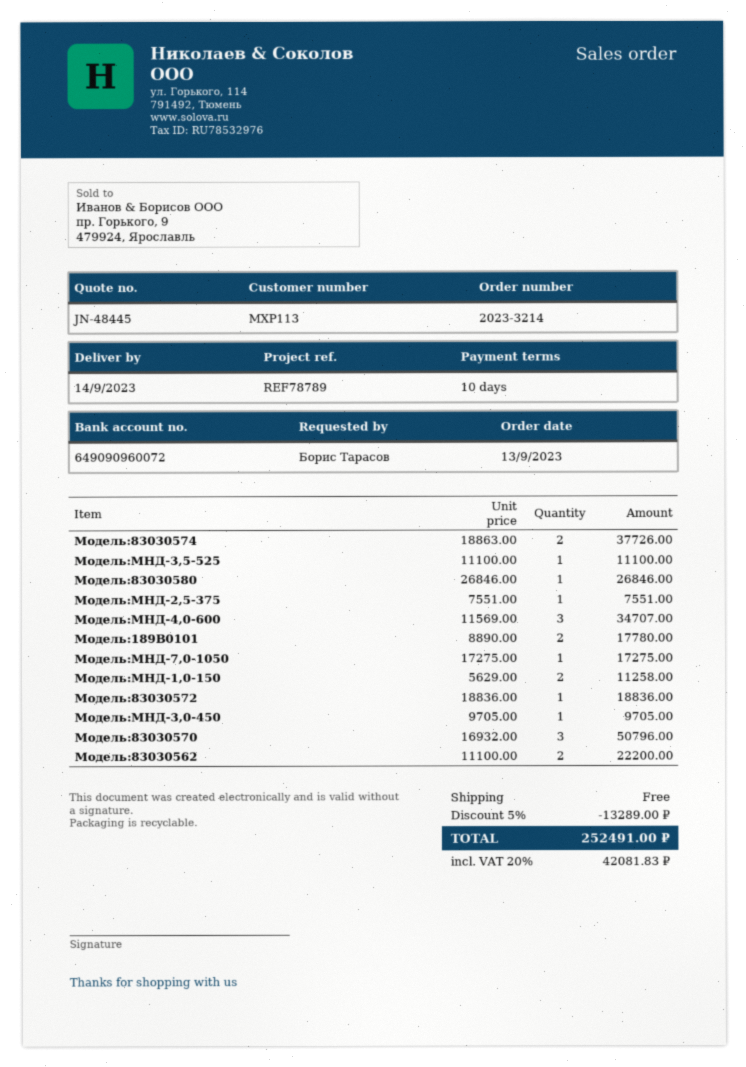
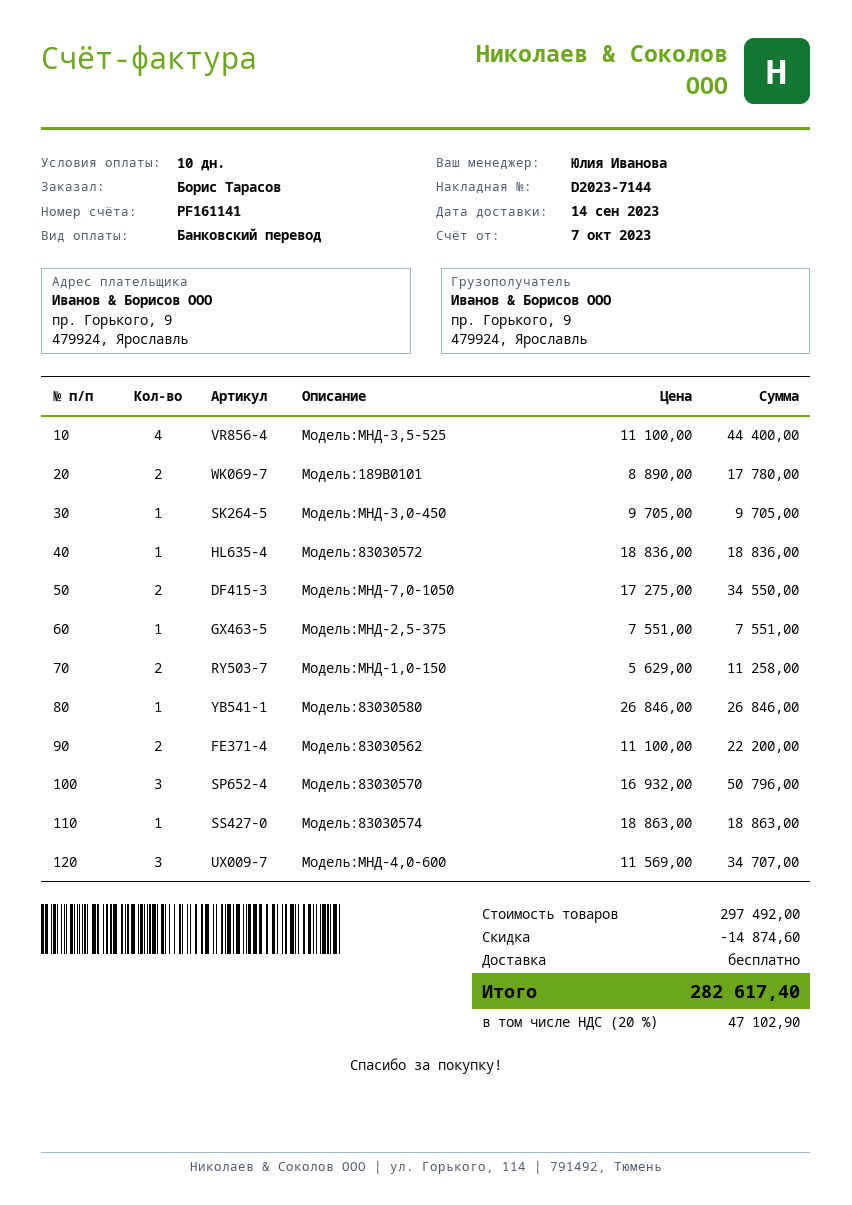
Модель:83030574: 2 x 18863.00 = 37726.00 -> 1 x 18863.00 = 18863.00
Модель:МНД-3,5-525: 1 x 11100.00 = 11100.00 -> 4 x 11100.00 = 44400.00
Модель:МНД-7,0-1050: 1 x 17275.00 = 17275.00 -> 2 x 17275.00 = 34550.00
discount: 13289.00 -> 14874.60
tax: 20% = 42081.83 -> 20% = 47102.90
total: 252491.00 -> 282617.40

